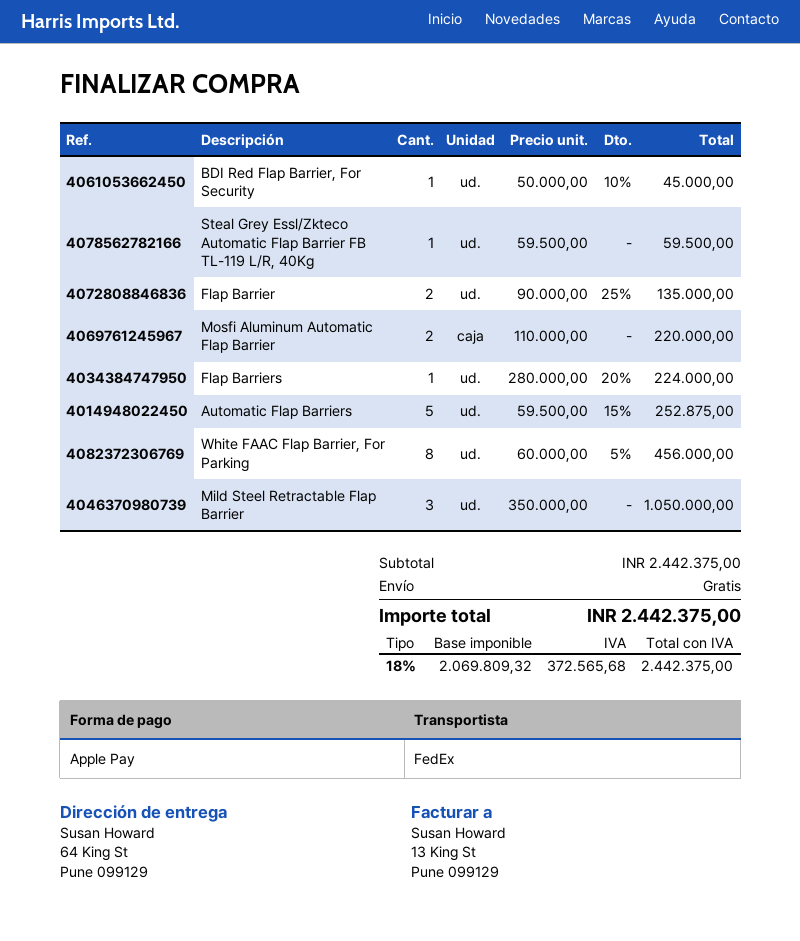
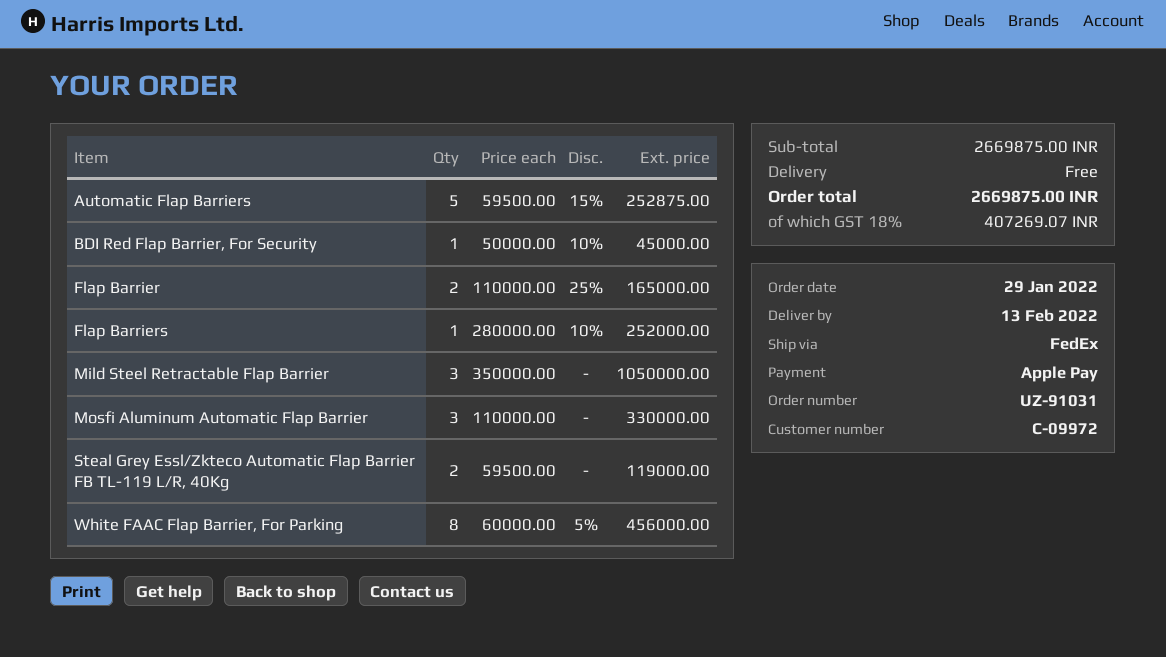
Steal Grey Essl/Zkteco Automatic Flap Barrier FB TL-119 L/R, 40Kg: 1 x 59500.00 = 59500.00 -> 2 x 59500.00 = 119000.00
Flap Barrier: 2 x 90000.00 - 25% = 135000.00 -> 2 x 110000.00 - 25% = 165000.00
Mosfi Aluminum Automatic Flap Barrier: 2 x 110000.00 = 220000.00 -> 3 x 110000.00 = 330000.00
Flap Barriers: 1 x 280000.00 - 20% = 224000.00 -> 1 x 280000.00 - 10% = 252000.00
subtotal: 2442375.00 -> 2669875.00
tax: 18% = 372565.68 -> 18% = 407269.07
total: 2442375.00 -> 2669875.00

